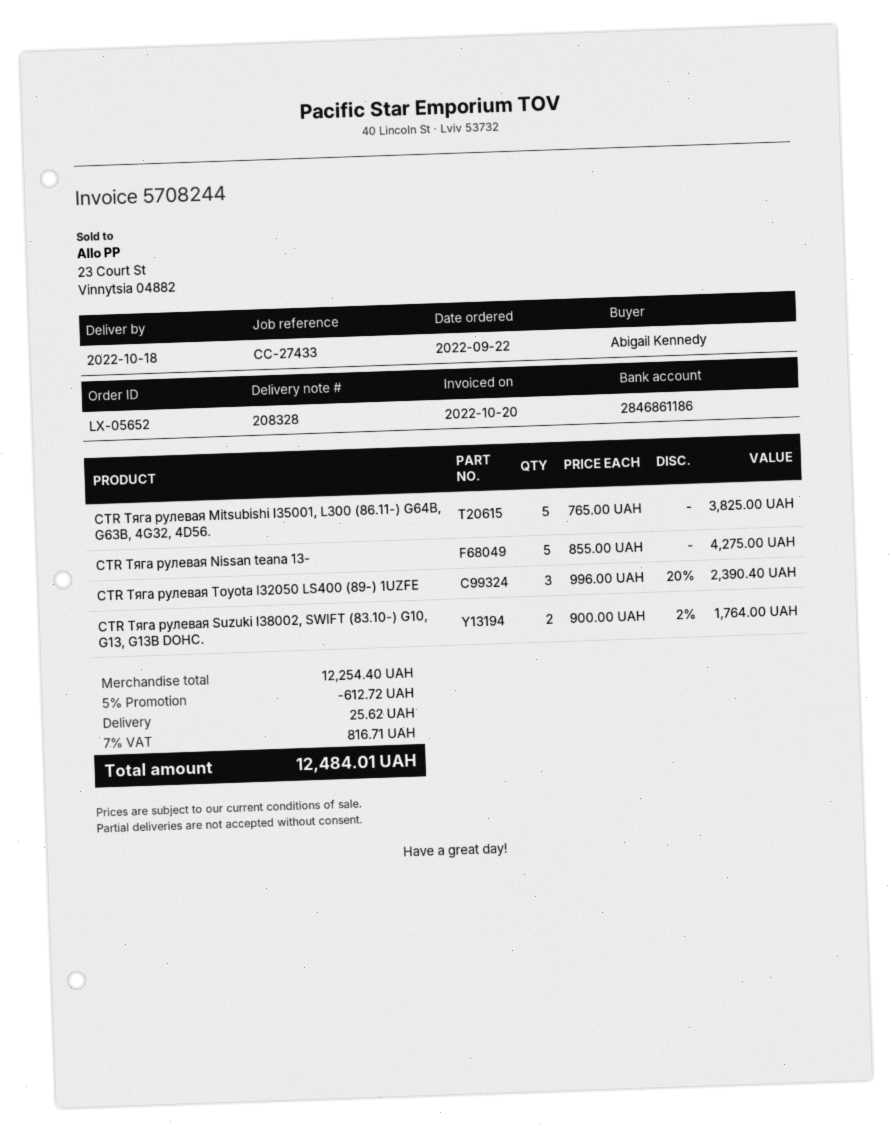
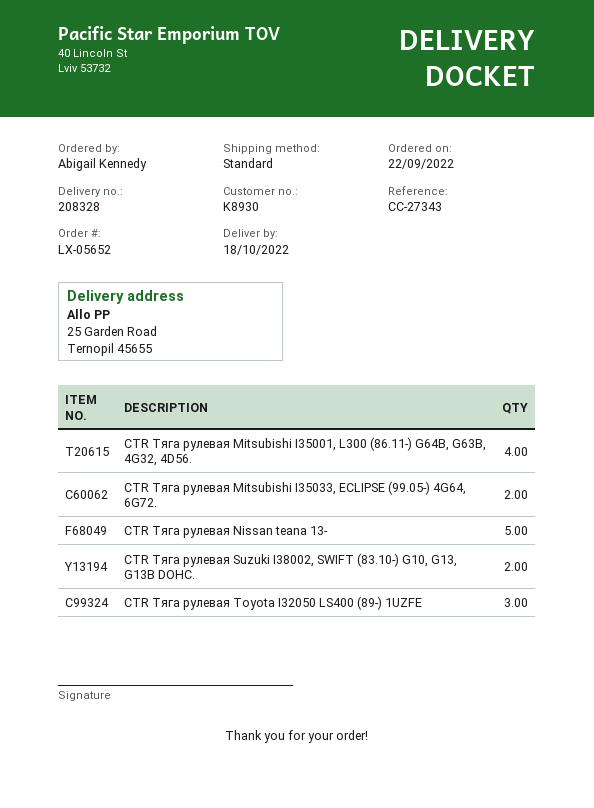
reference: CC-27433 -> CC-27343
CTR Тяга рулевая Mitsubishi I35001, L300 (86.11-) G64B, G63B, 4G32, 4D56.: 5 -> 4
CTR Тяга рулевая Mitsubishi I35033, ECLIPSE (99.05-) 4G64, 6G72.: none -> 2

